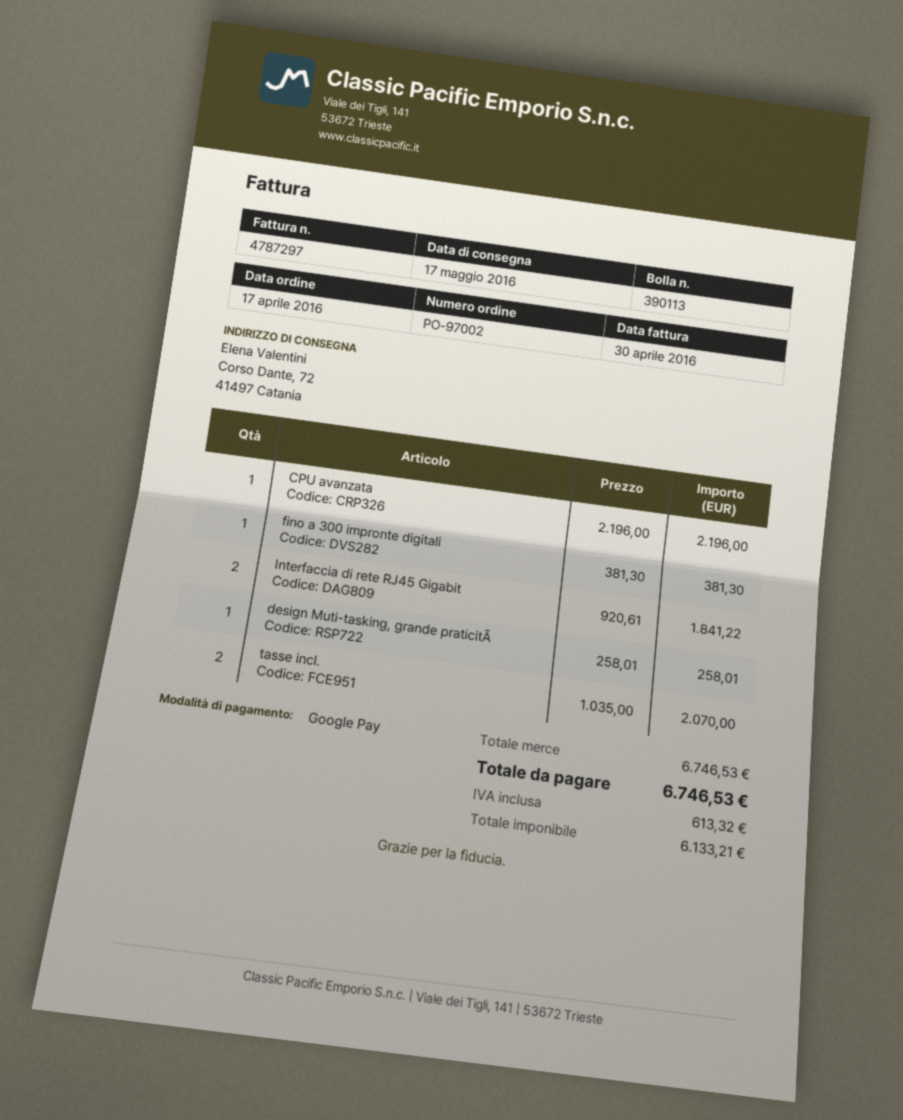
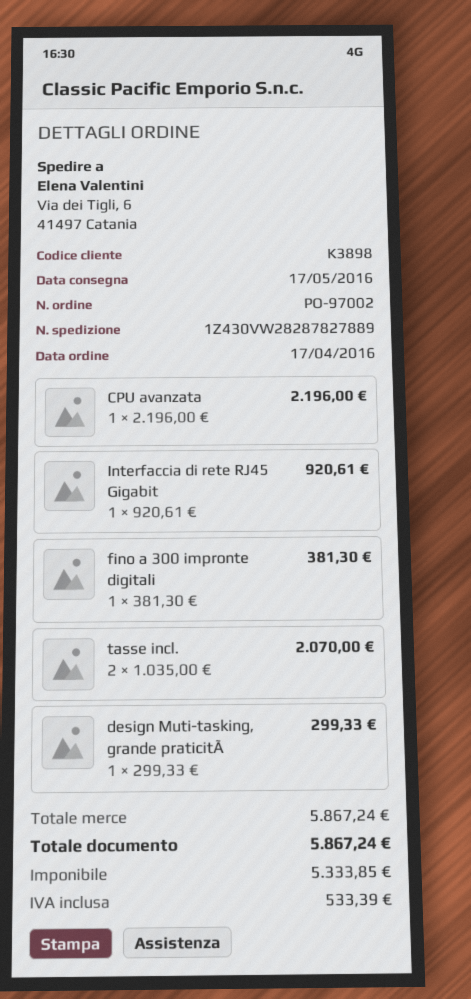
ship to: Corso Dante, 72, 41497 Catania -> Via dei Tigli, 6, 41497 Catania
Interfaccia di rete RJ45 Gigabit: 2 x 920.61 = 1841.22 -> 1 x 920.61 = 920.61
design Muti-tasking, grande praticitÃ: 1 x 258.01 = 258.01 -> 1 x 299.33 = 299.33
subtotal: 6746.53 -> 5867.24
net: 6133.21 -> 5333.85
tax: 613.32 -> 533.39
total: 6746.53 -> 5867.24

